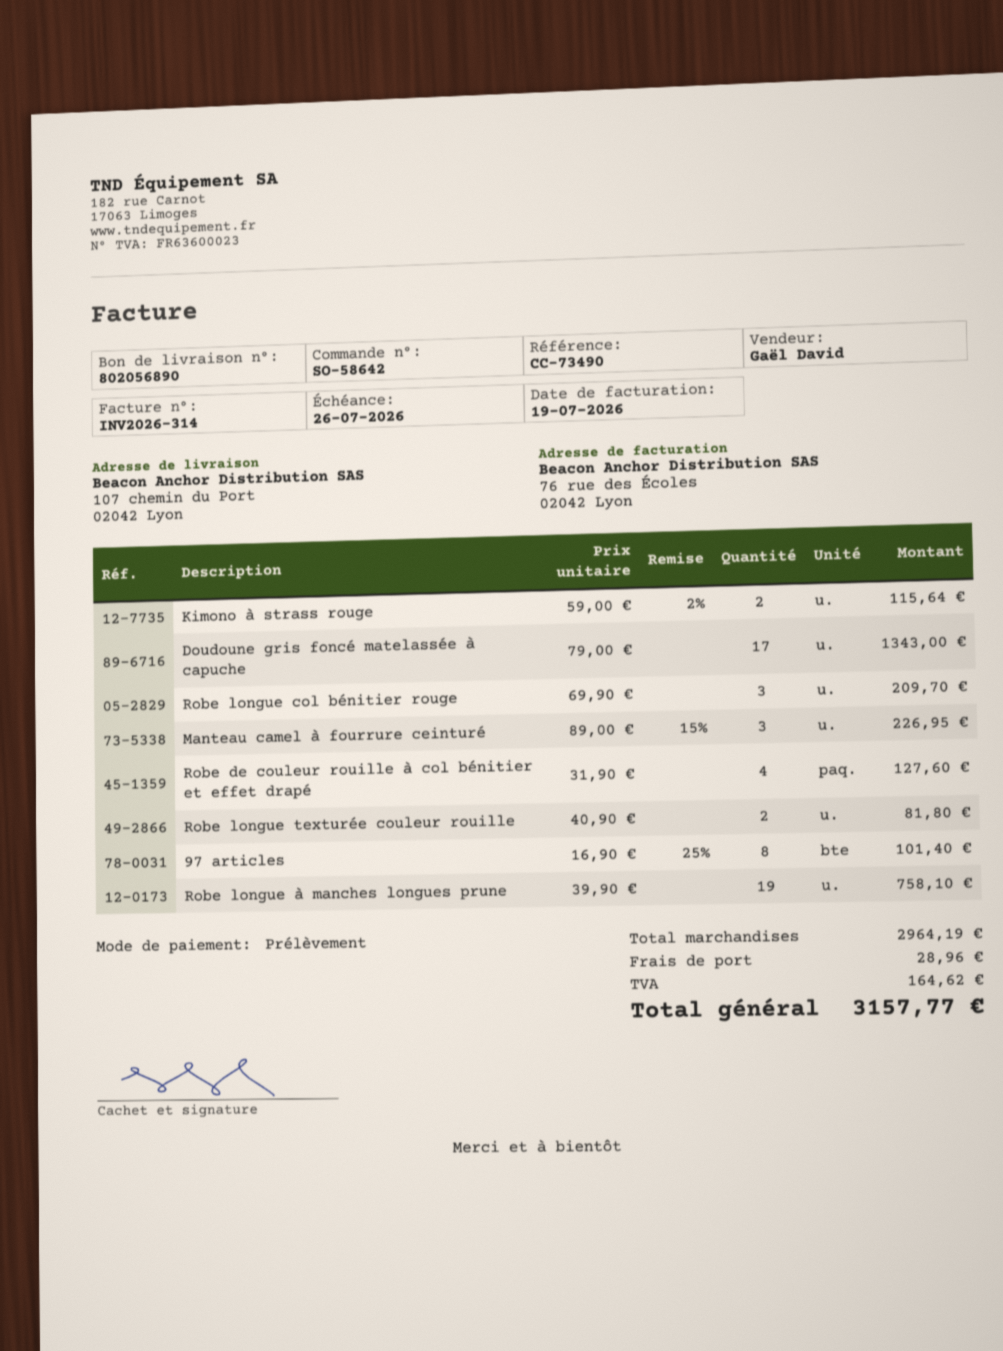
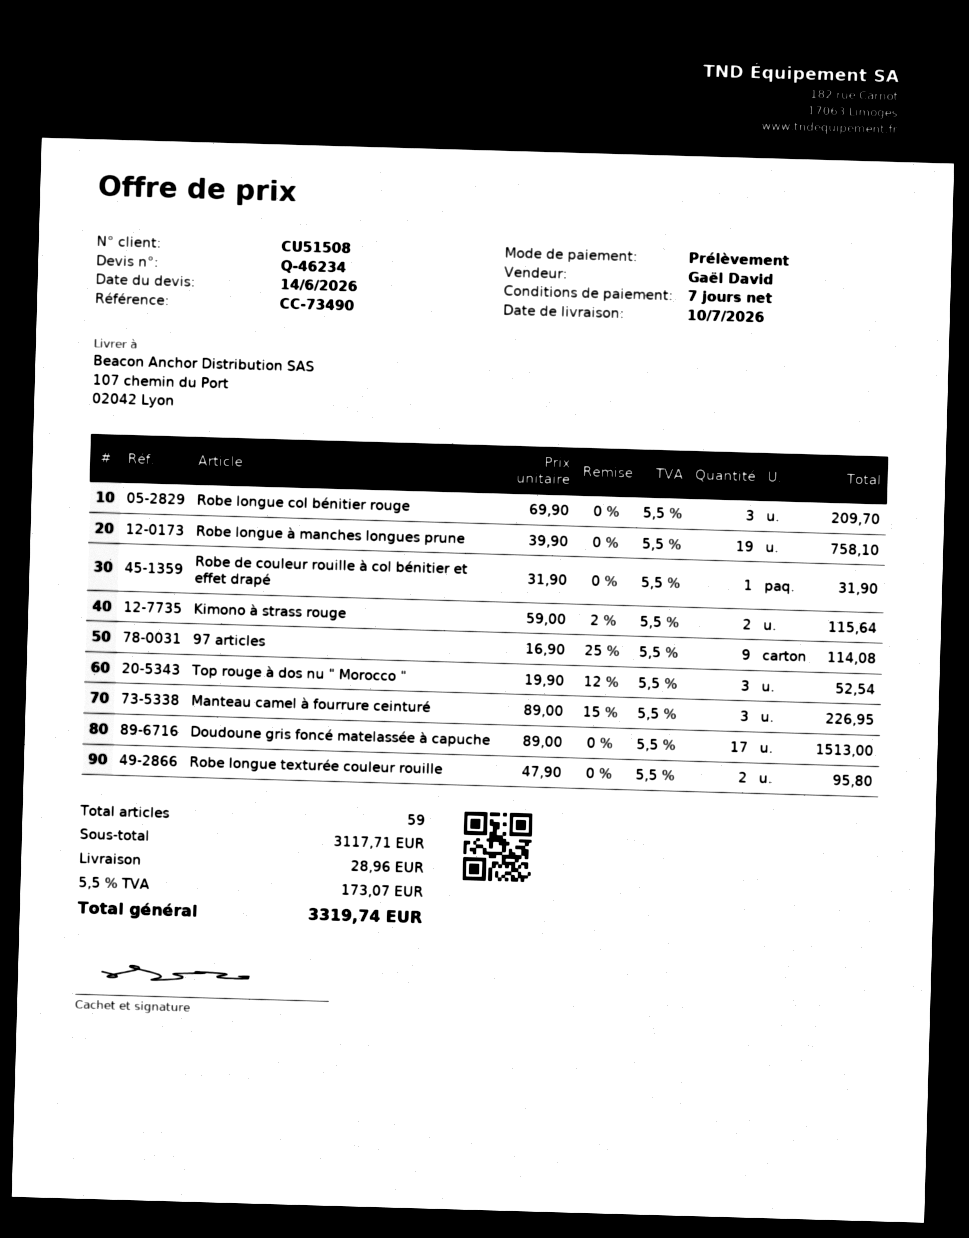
Doudoune gris foncé matelassée à capuche: 17 x 79.00 = 1343.00 -> 17 x 89.00 = 1513.00
Robe de couleur rouille à col bénitier et effet drapé: 4 x 31.90 = 127.60 -> 1 x 31.90 = 31.90
Robe longue texturée couleur rouille: 2 x 40.90 = 81.80 -> 2 x 47.90 = 95.80
97 articles: 8 x 16.90 - 25% = 101.40 -> 9 x 16.90 - 25% = 114.08
Top rouge à dos nu " Morocco ": none -> 3 x 19.90 - 12% = 52.54
subtotal: 2964.19 -> 3117.71
tax: 164.62 -> 173.07
total: 3157.77 -> 3319.74

